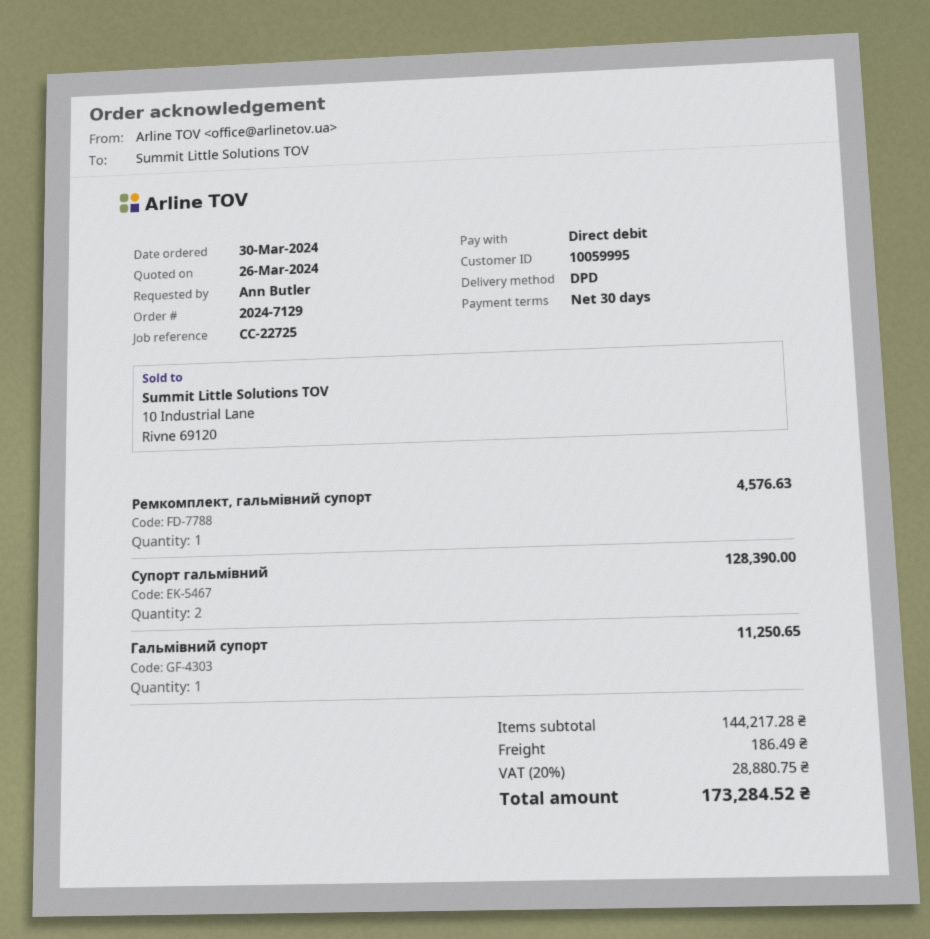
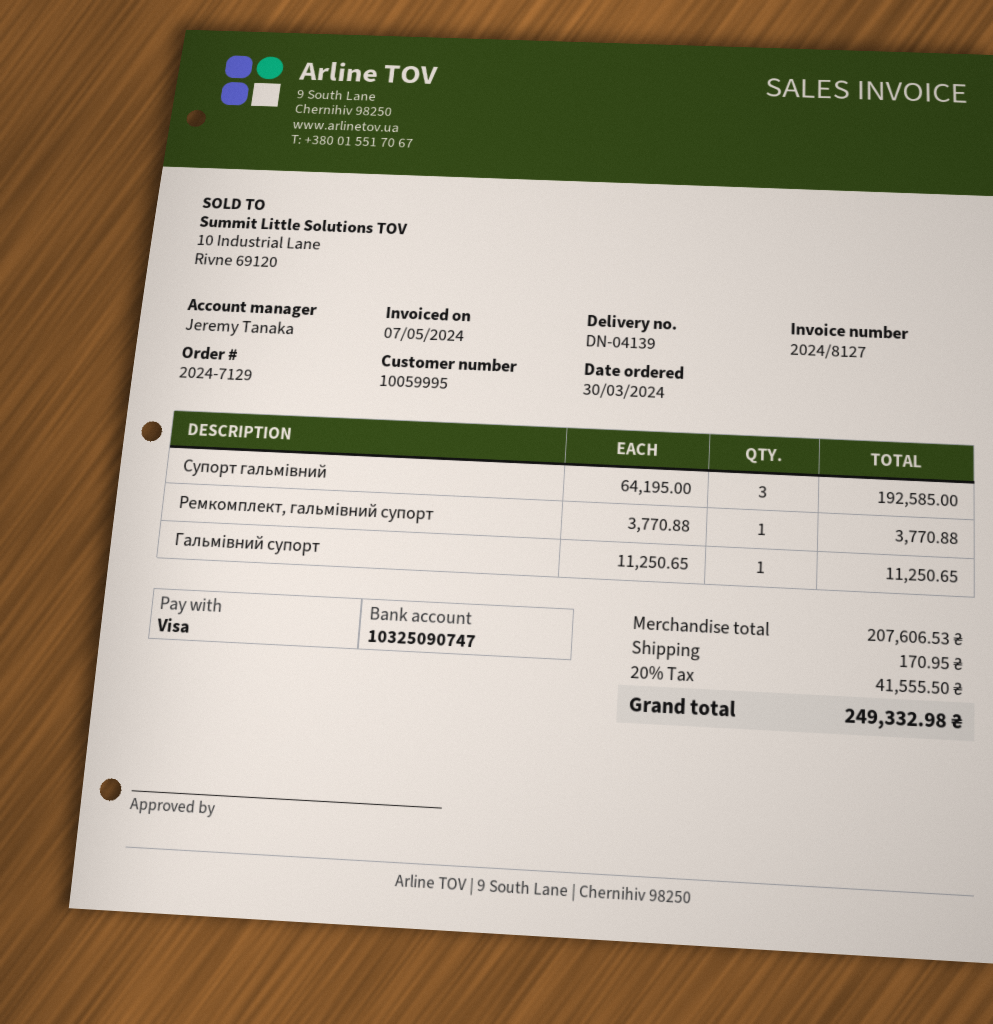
payment method: direct debit -> Visa
Ремкомплект, гальмівний супорт: 1 for 4576.63 -> 1 for 3770.88
Супорт гальмівний: 2 for 128390.00 -> 3 for 192585.00
subtotal: 144217.28 -> 207606.53
shipping: 186.49 -> 170.95
tax: 20% = 28880.75 -> 20% = 41555.50
total: 173284.52 -> 249332.98

